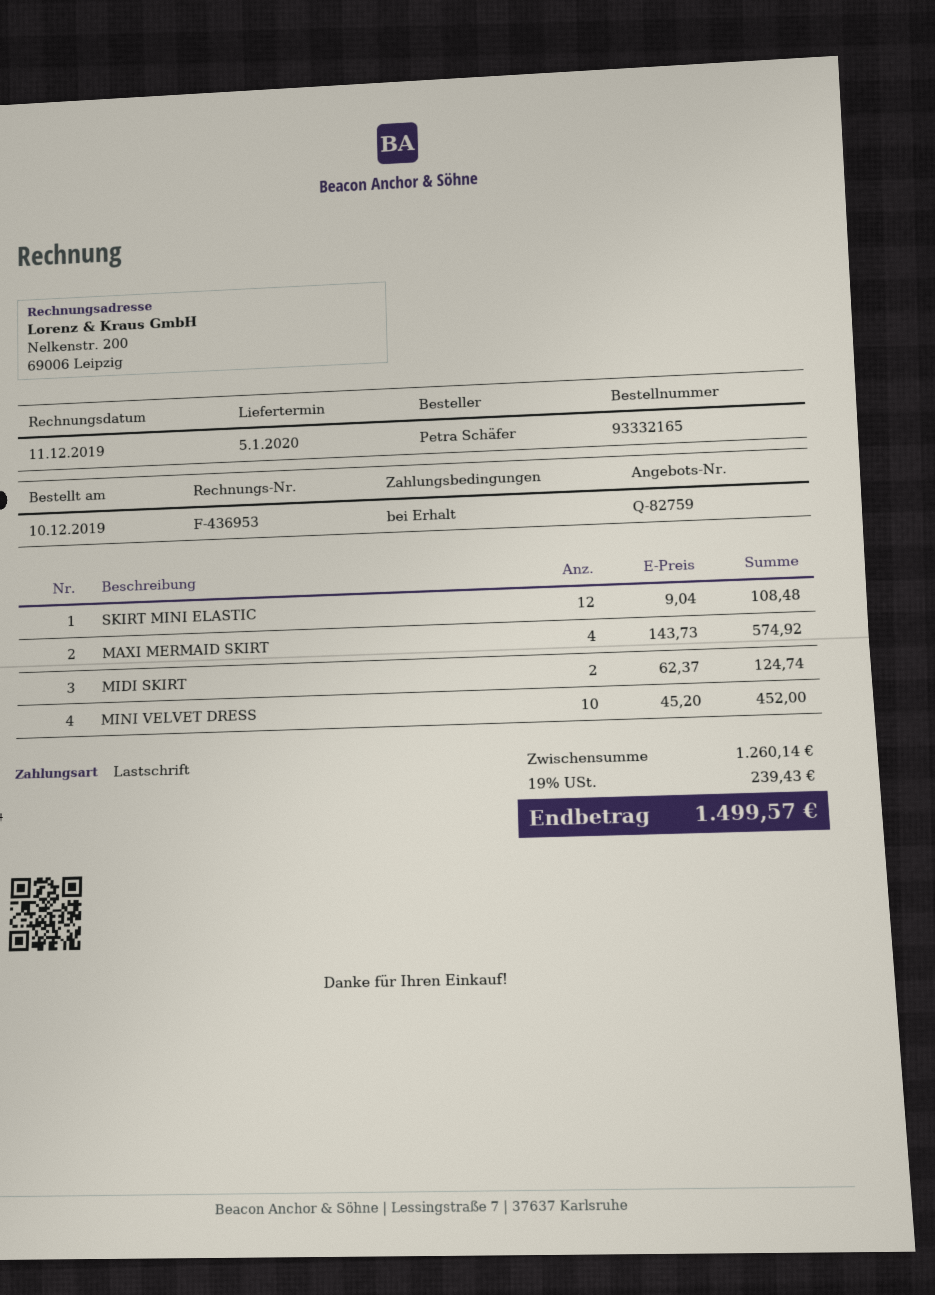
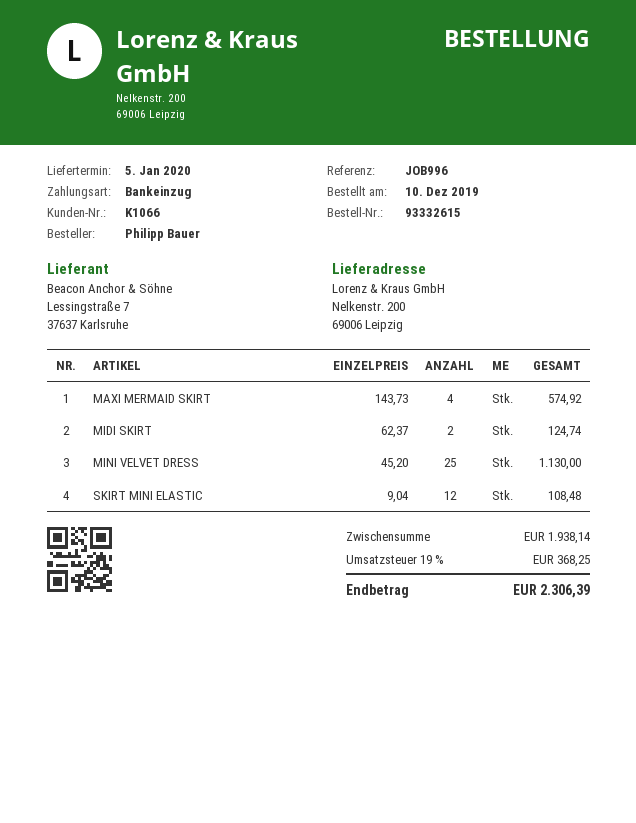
order number: 93332165 -> 93332615
ordered by: Petra Schäfer -> Philipp Bauer
MINI VELVET DRESS: 10 x 45.20 = 452.00 -> 25 x 45.20 = 1130.00
subtotal: 1260.14 -> 1938.14
tax: 19% = 239.43 -> 19% = 368.25
total: 1499.57 -> 2306.39

